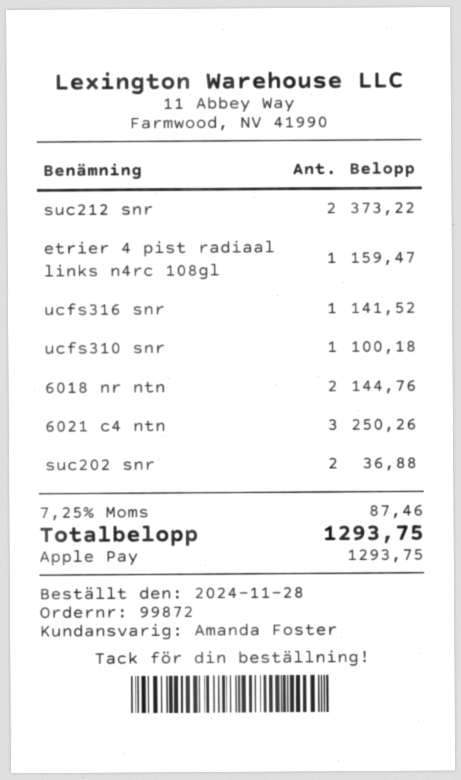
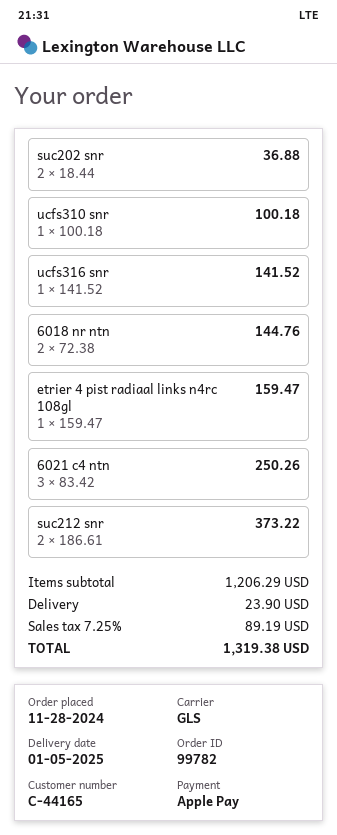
order number: 99872 -> 99782
shipping: none -> 23.90
tax: 7.25% = 87.46 -> 7.25% = 89.19
total: 1293.75 -> 1319.38

